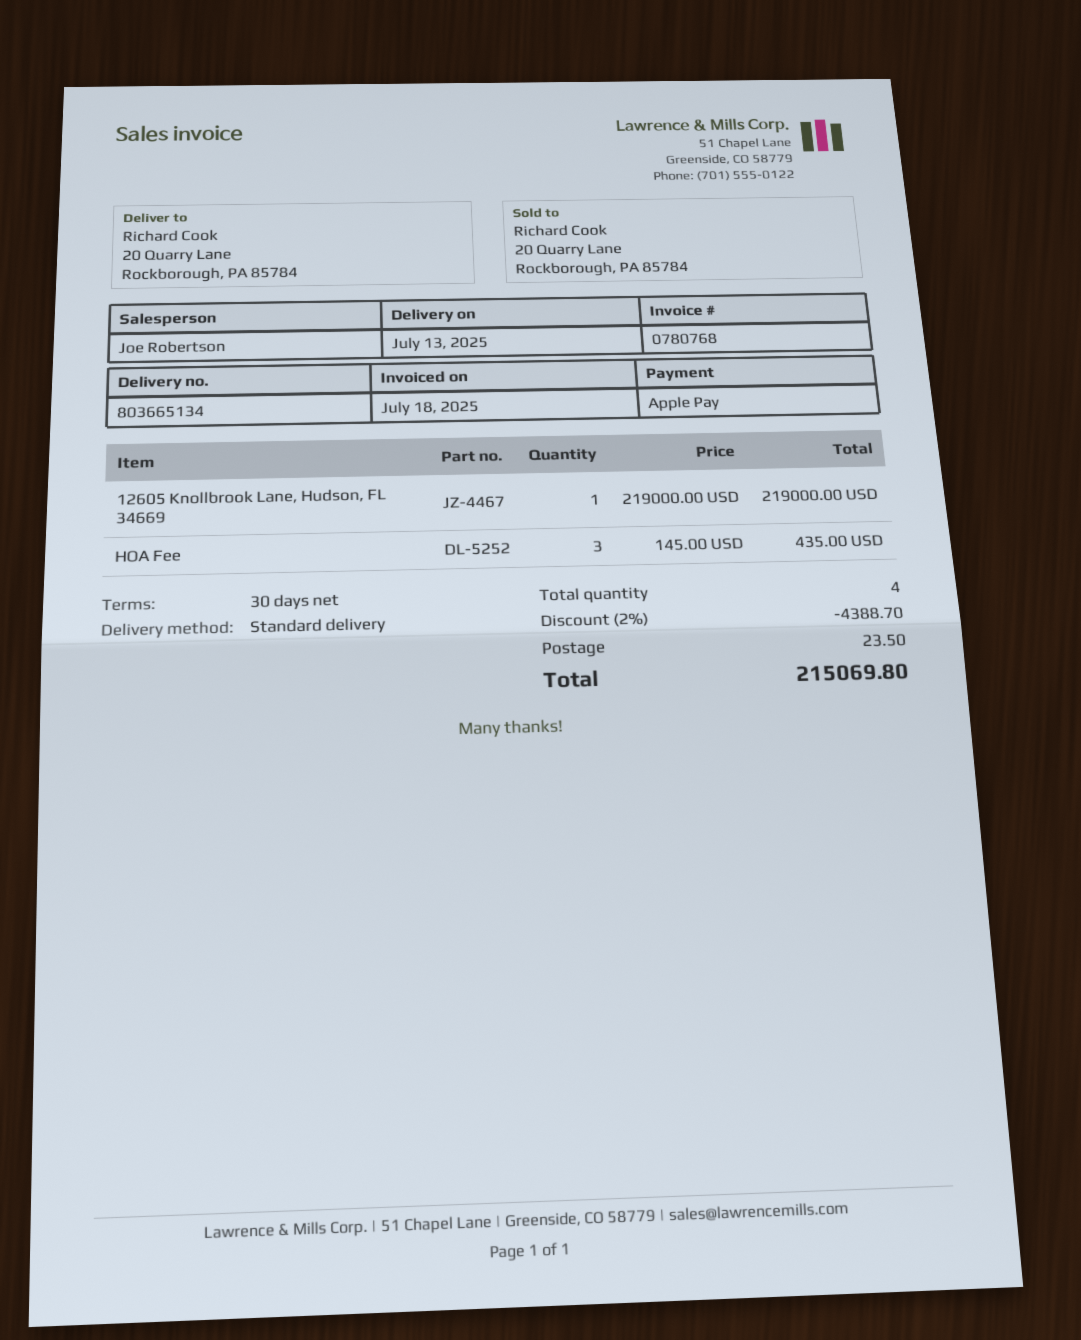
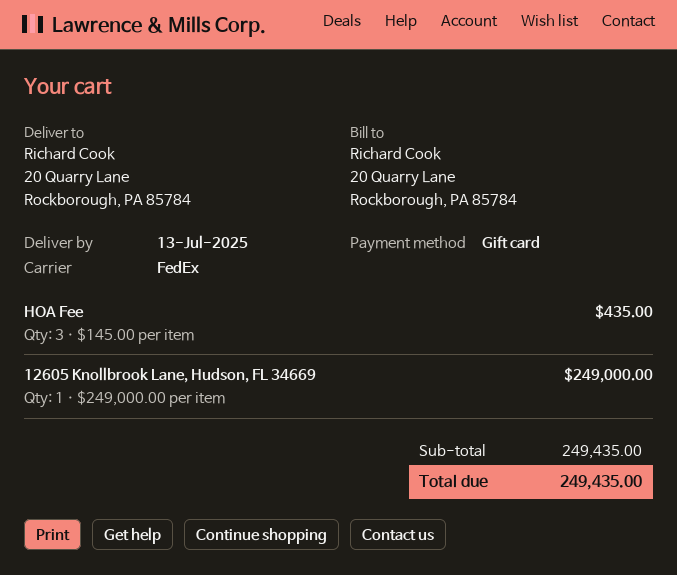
payment method: Apple Pay -> gift card
shipping method: standard -> FedEx
12605 Knollbrook Lane, Hudson, FL 34669: 1 x 219000.00 = 219000.00 -> 1 x 249000.00 = 249000.00
discount: 2% = 4388.70 -> none
shipping: 23.50 -> none
total: 215069.80 -> 249435.00

